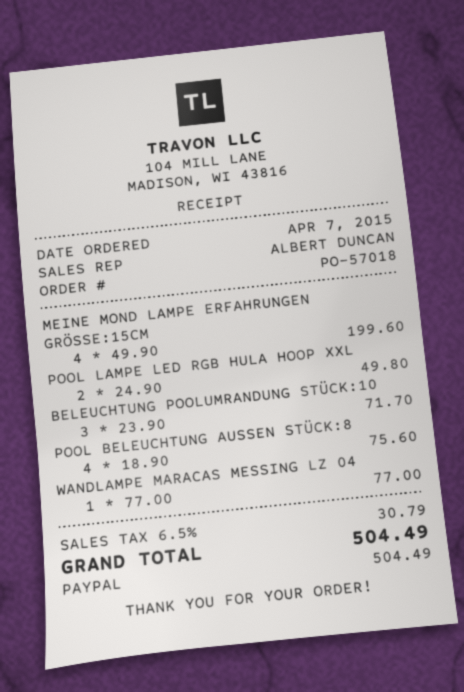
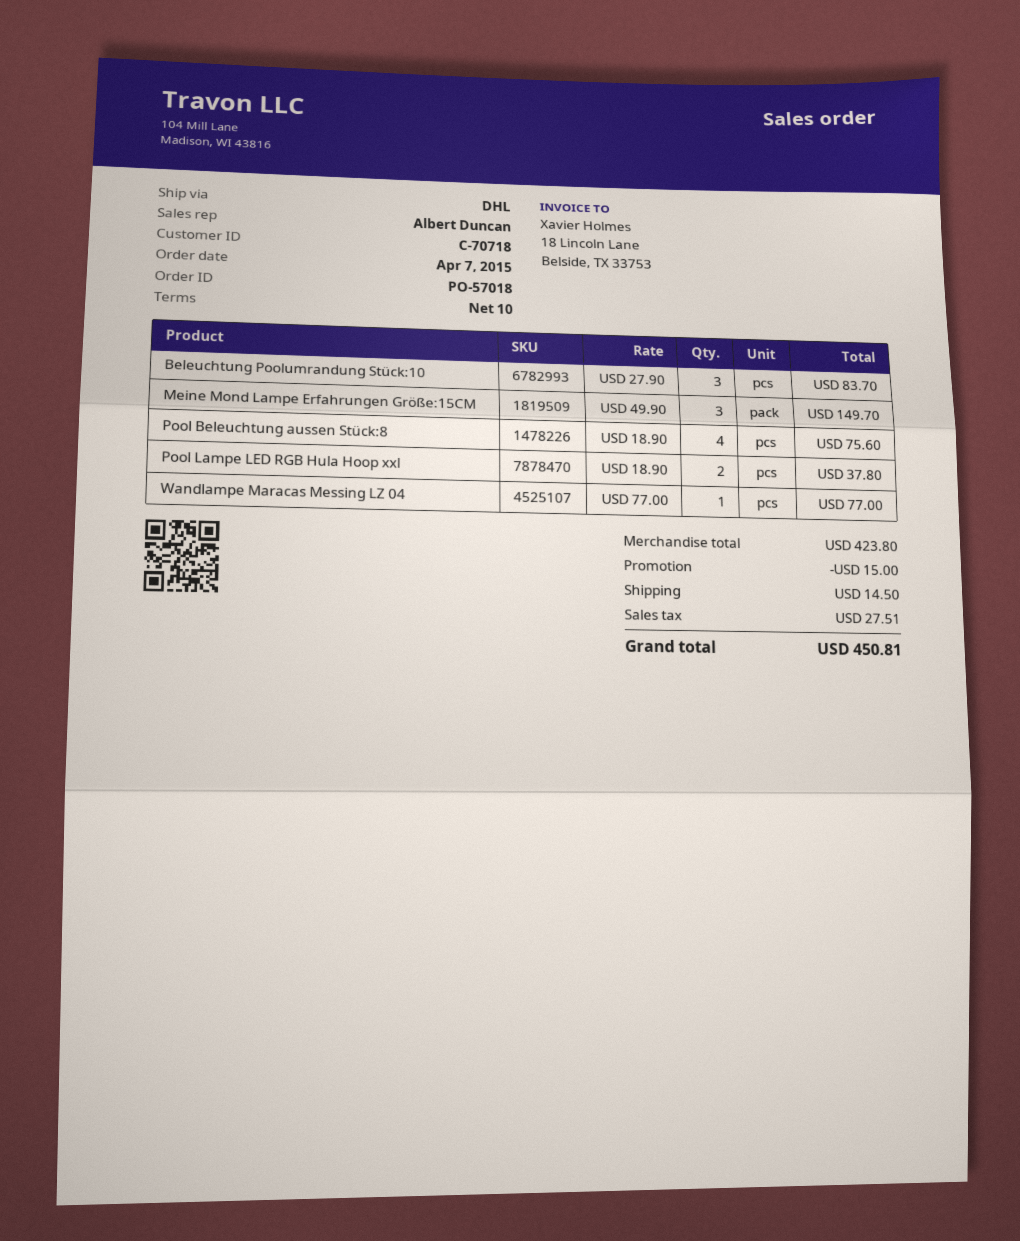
MEINE MOND LAMPE ERFAHRUNGEN GRÖSSE:15CM: 4 x 49.90 = 199.60 -> 3 x 49.90 = 149.70
POOL LAMPE LED RGB HULA HOOP XXL: 2 x 24.90 = 49.80 -> 2 x 18.90 = 37.80
BELEUCHTUNG POOLUMRANDUNG STÜCK:10: 3 x 23.90 = 71.70 -> 3 x 27.90 = 83.70
discount: none -> 15.00
shipping: none -> 14.50
tax: 30.79 -> 27.51
total: 504.49 -> 450.81

